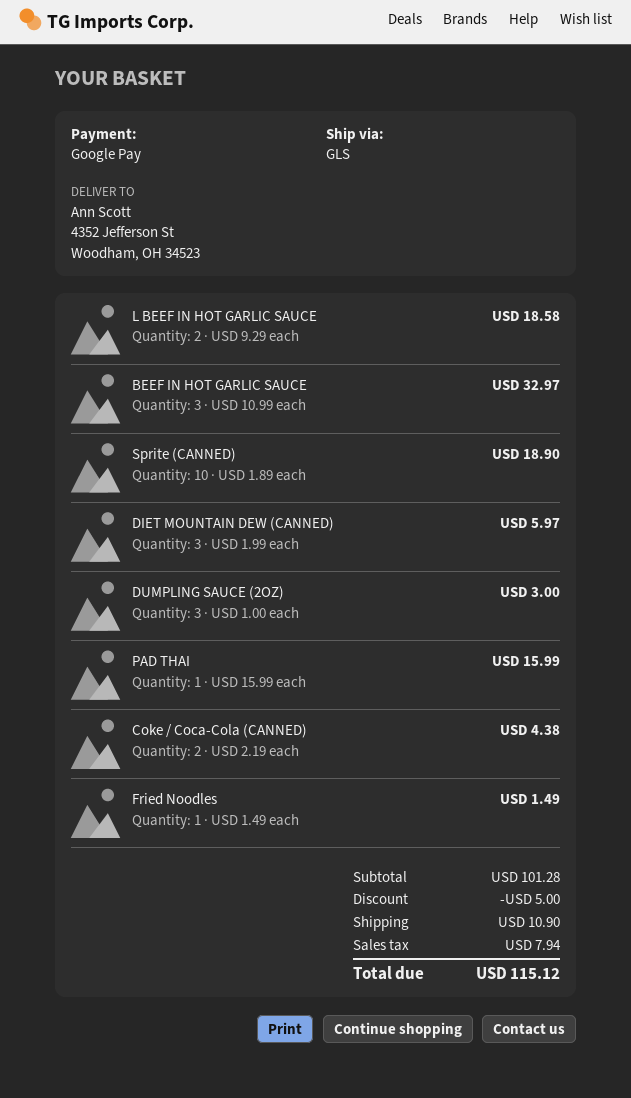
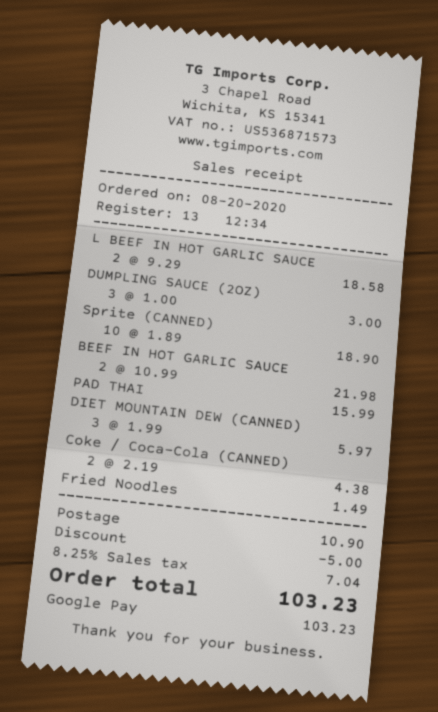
BEEF IN HOT GARLIC SAUCE: 3 x 10.99 = 32.97 -> 2 x 10.99 = 21.98
tax: 7.94 -> 7.04
total: 115.12 -> 103.23

